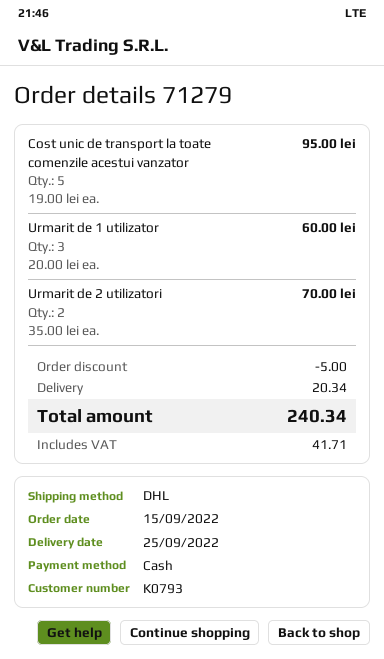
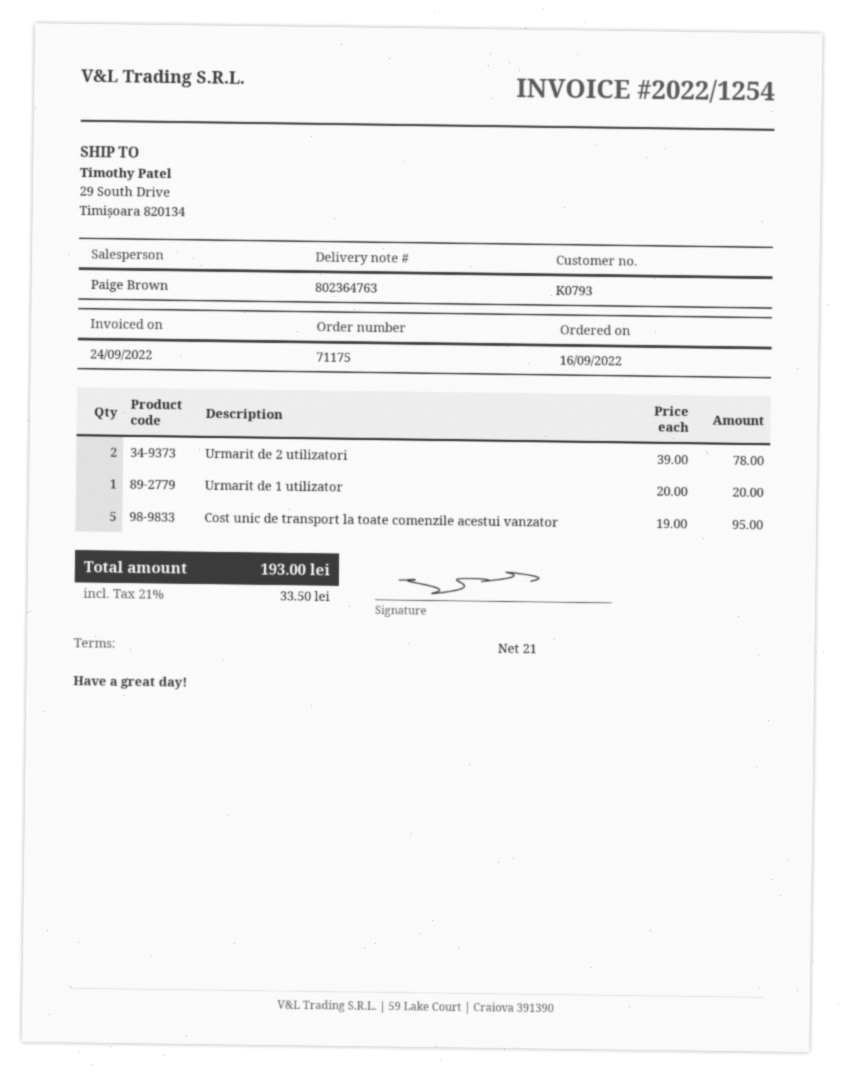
order number: 71279 -> 71175
order date: 2022-09-15 -> 2022-09-16
Urmarit de 1 utilizator: 3 x 20.00 = 60.00 -> 1 x 20.00 = 20.00
Urmarit de 2 utilizatori: 2 x 35.00 = 70.00 -> 2 x 39.00 = 78.00
discount: 5.00 -> none
shipping: 20.34 -> none
tax: 41.71 -> 33.50
total: 240.34 -> 193.00

